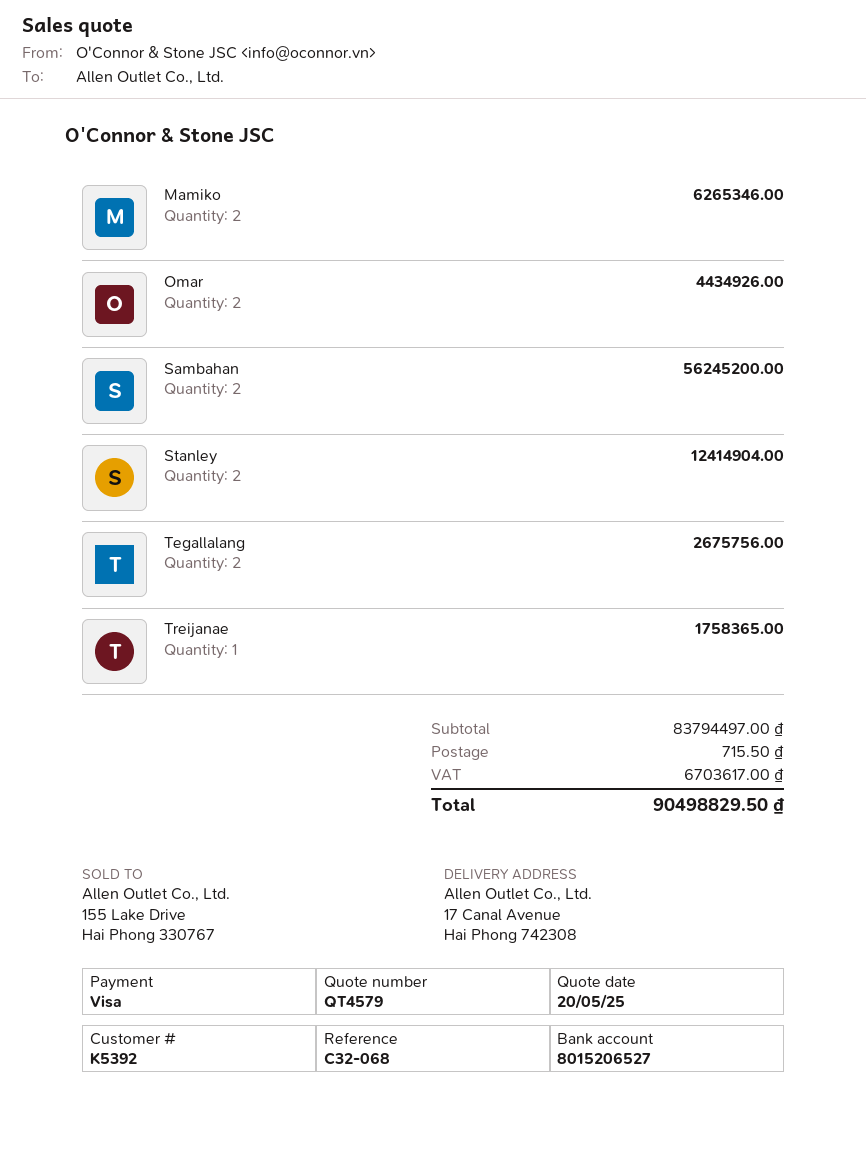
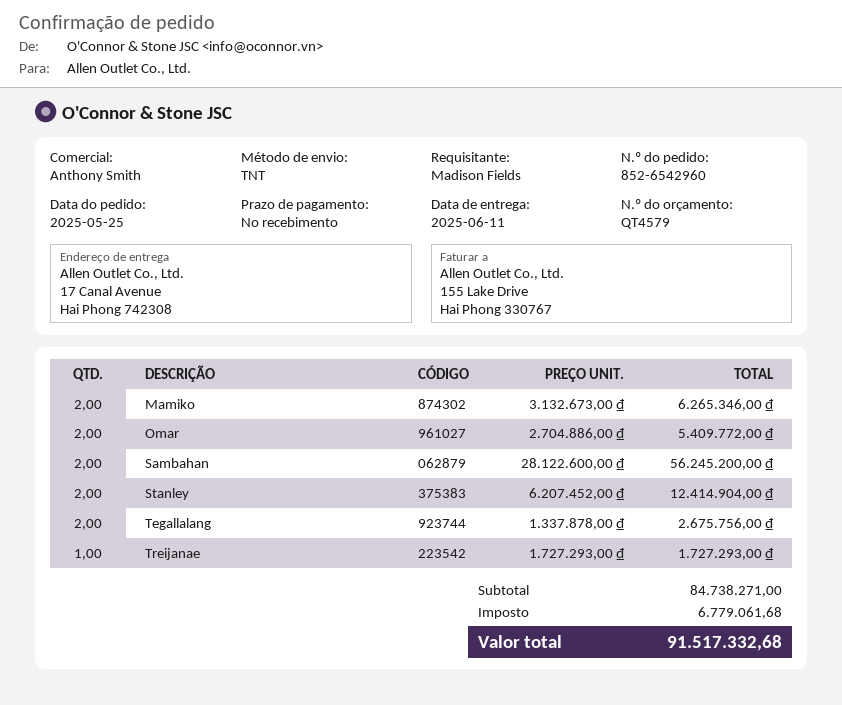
Omar: 2 for 4434926.00 -> 2 for 5409772.00
Treijanae: 1 for 1758365.00 -> 1 for 1727293.00
subtotal: 83794497.00 -> 84738271.00
shipping: 715.50 -> none
tax: 6703617.00 -> 6779061.68
total: 90498829.50 -> 91517332.68

